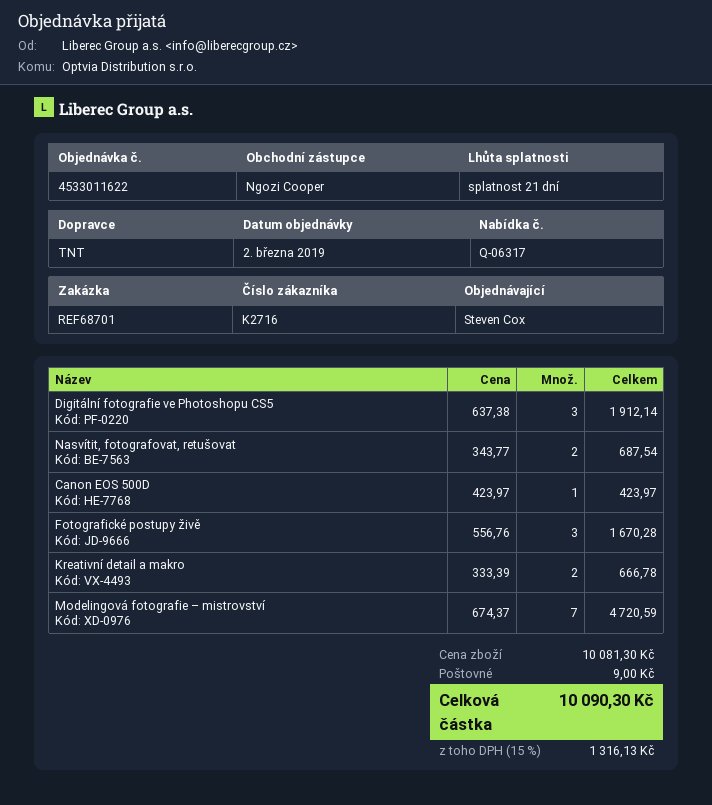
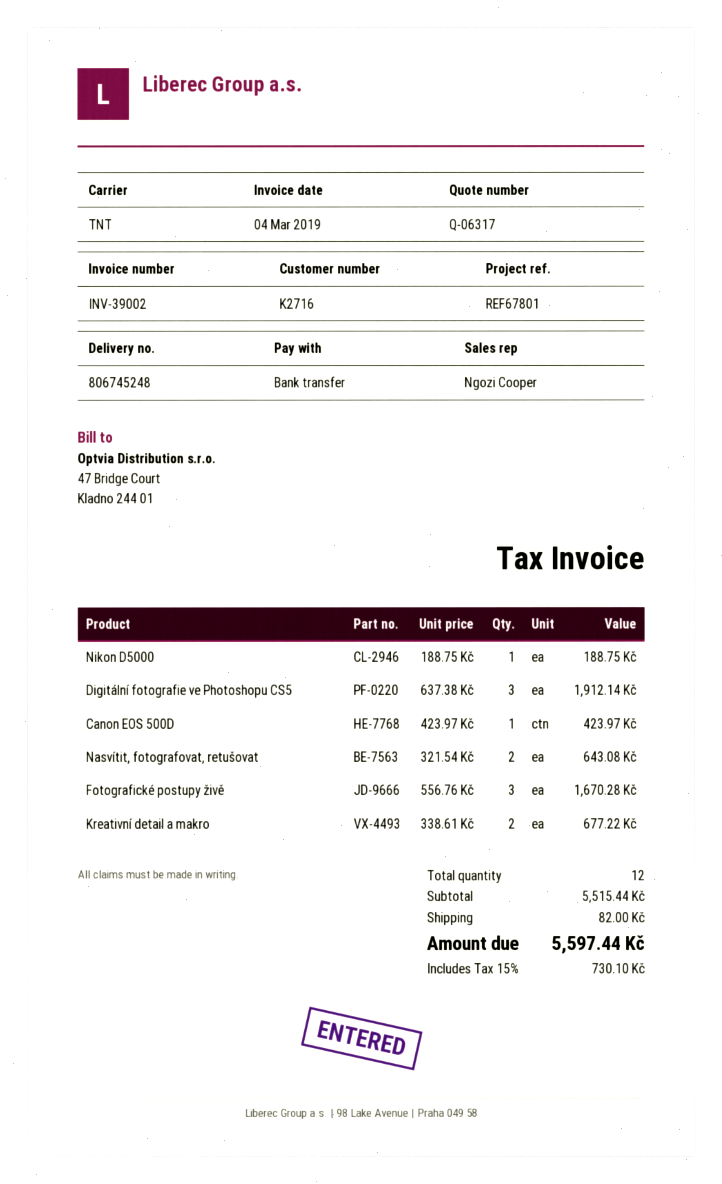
reference: REF68701 -> REF67801
Nasvítit, fotografovat, retušovat: 2 x 343.77 = 687.54 -> 2 x 321.54 = 643.08
Kreativní detail a makro: 2 x 333.39 = 666.78 -> 2 x 338.61 = 677.22
Modelingová fotografie – mistrovství: 7 x 674.37 = 4720.59 -> none
Nikon D5000: none -> 1 x 188.75 = 188.75
subtotal: 10081.30 -> 5515.44
shipping: 9.00 -> 82.00
tax: 15% = 1316.13 -> 15% = 730.10
total: 10090.30 -> 5597.44

